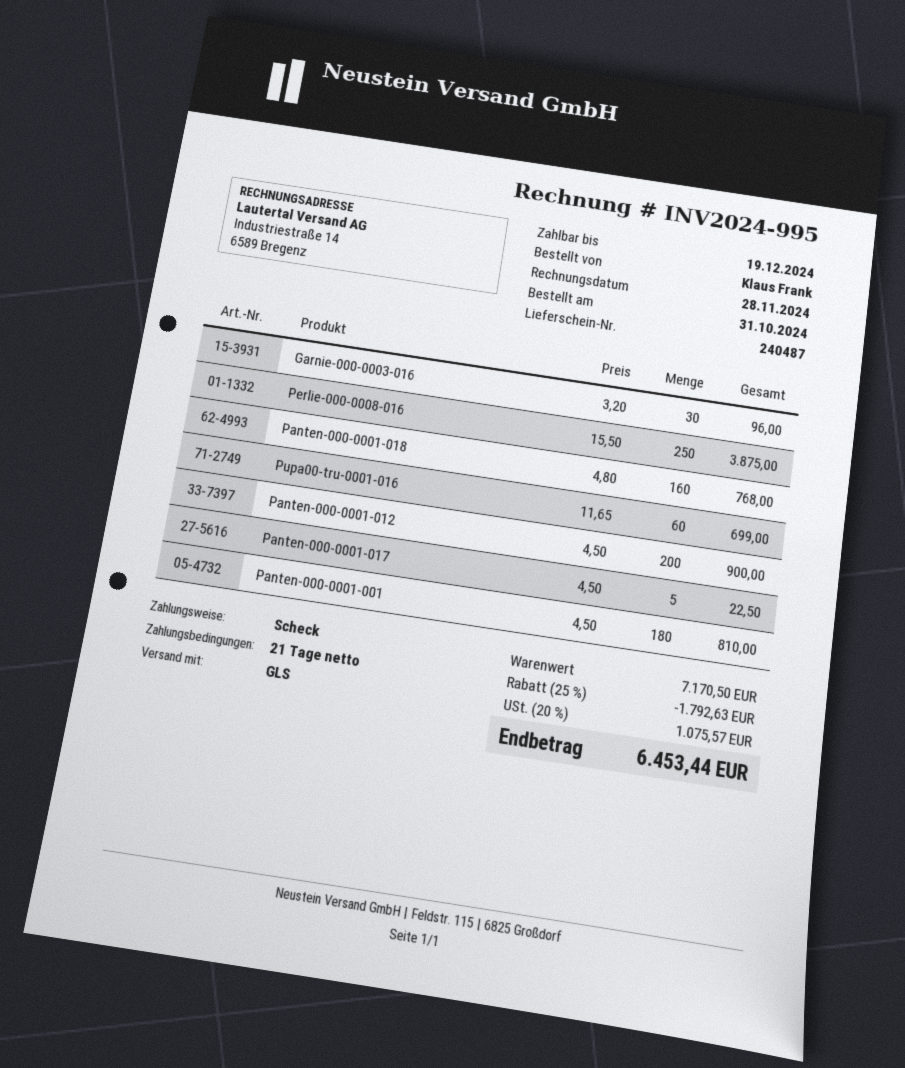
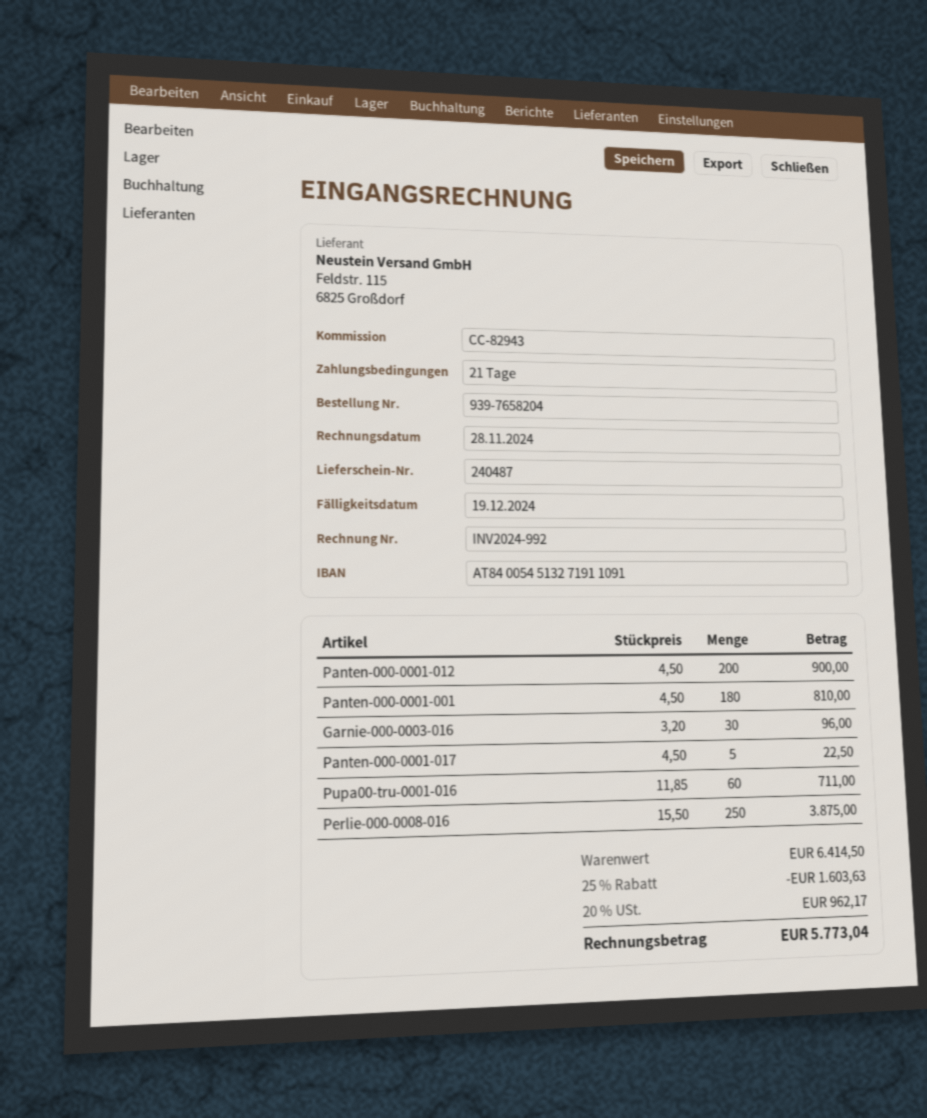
invoice number: INV2024-995 -> INV2024-992
Panten-000-0001-018: 160 x 4.80 = 768.00 -> none
Pupa00-tru-0001-016: 60 x 11.65 = 699.00 -> 60 x 11.85 = 711.00
subtotal: 7170.50 -> 6414.50
discount: 25% = 1792.63 -> 25% = 1603.63
tax: 20% = 1075.57 -> 20% = 962.17
total: 6453.44 -> 5773.04

